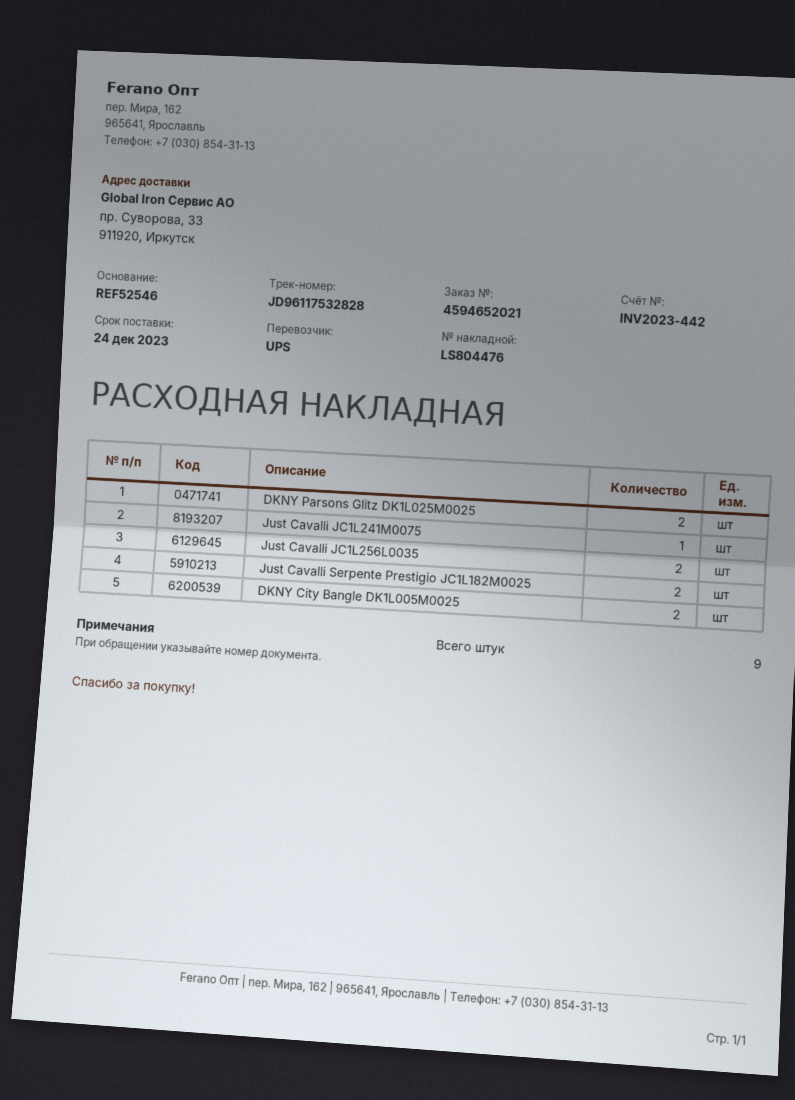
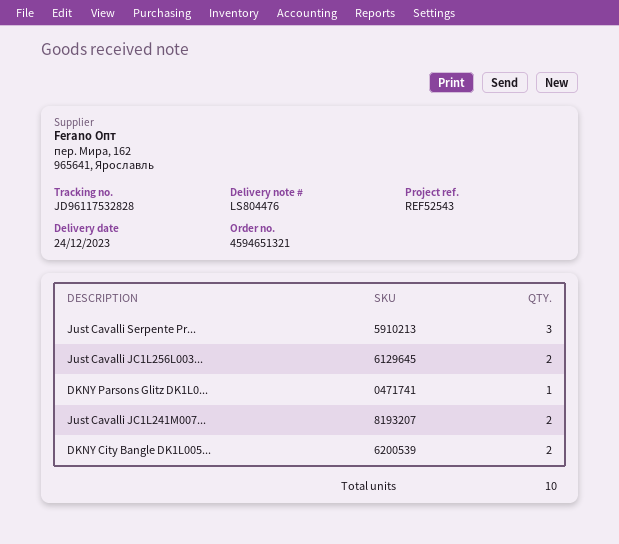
order number: 4594652021 -> 4594651321
reference: REF52546 -> REF52543
DKNY Parsons Glitz DK1L025M0025: 2 -> 1
Just Cavalli JC1L241M0075: 1 -> 2
Just Cavalli Serpente Prestigio JC1L182M0025: 2 -> 3
total quantity: 9 -> 10

